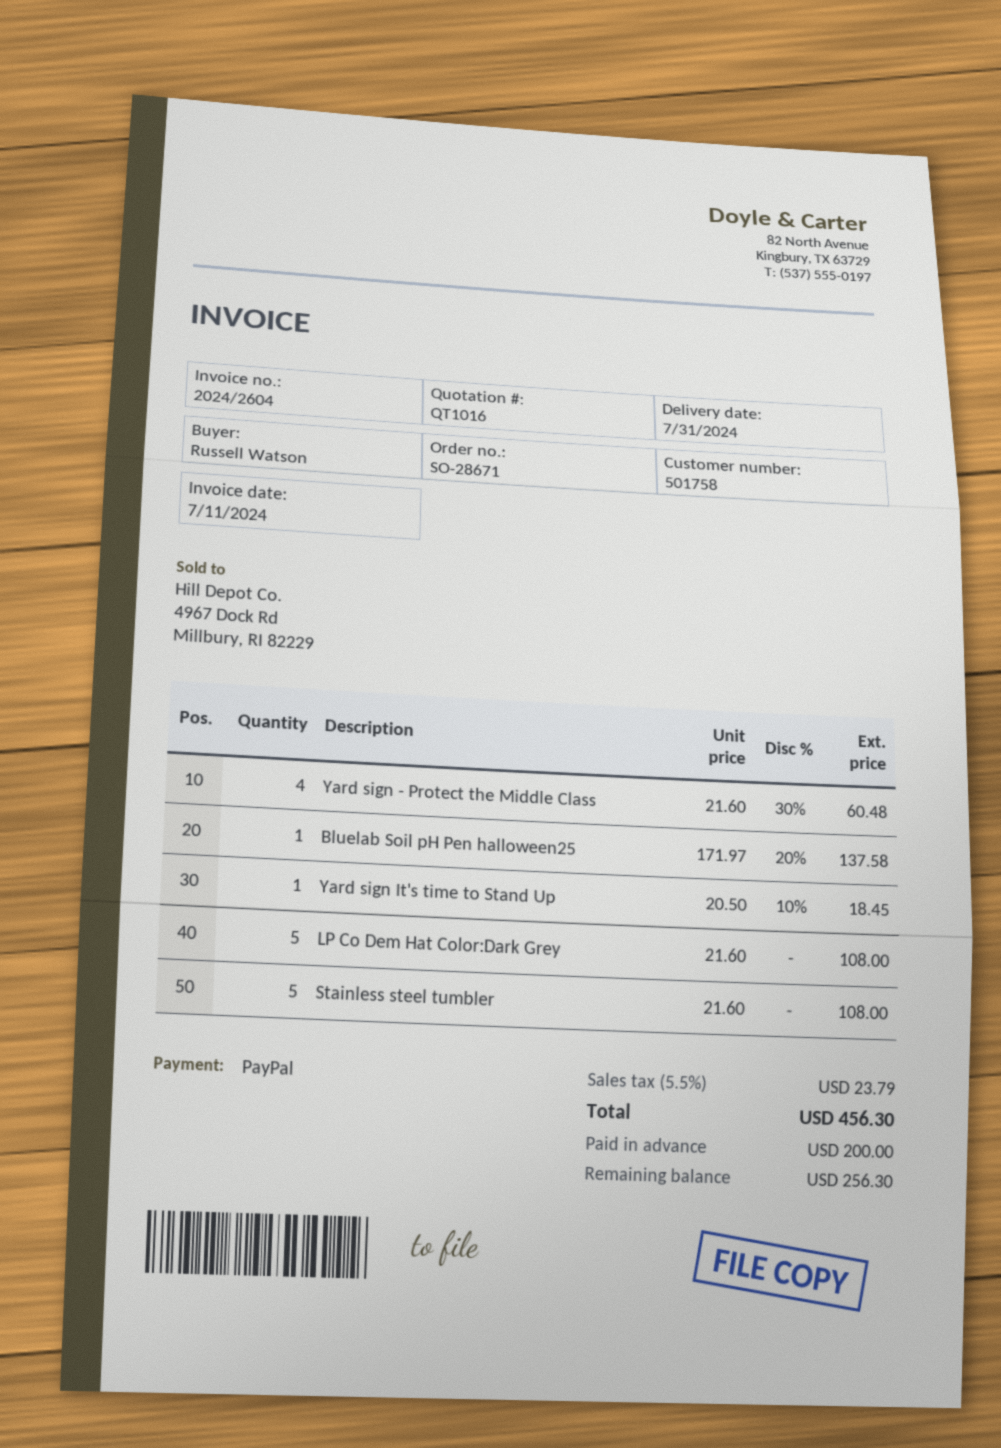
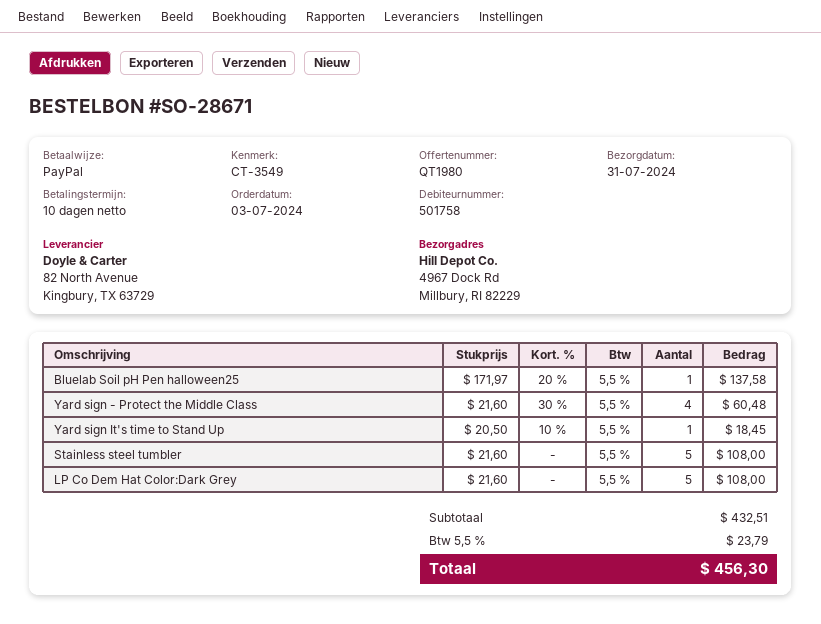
quote number: QT1016 -> QT1980

